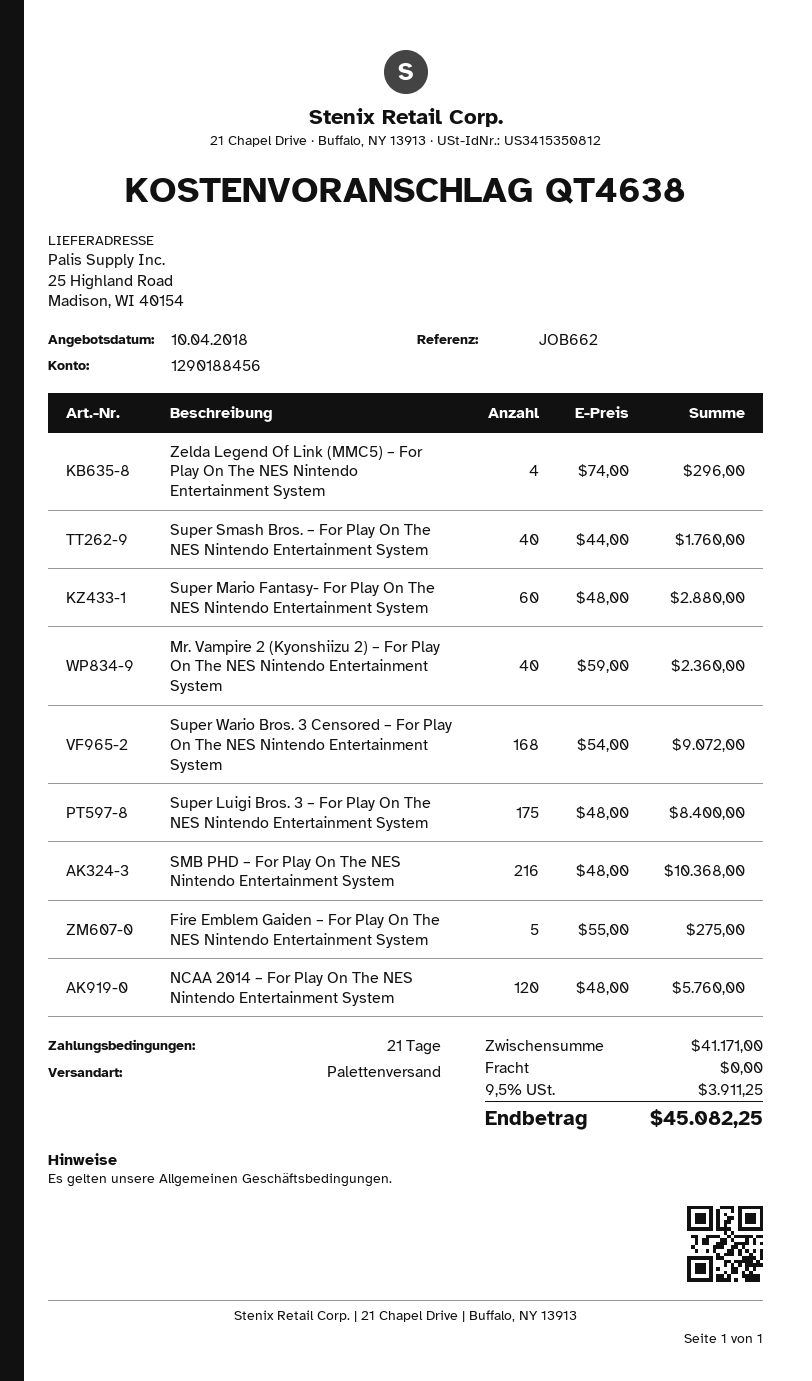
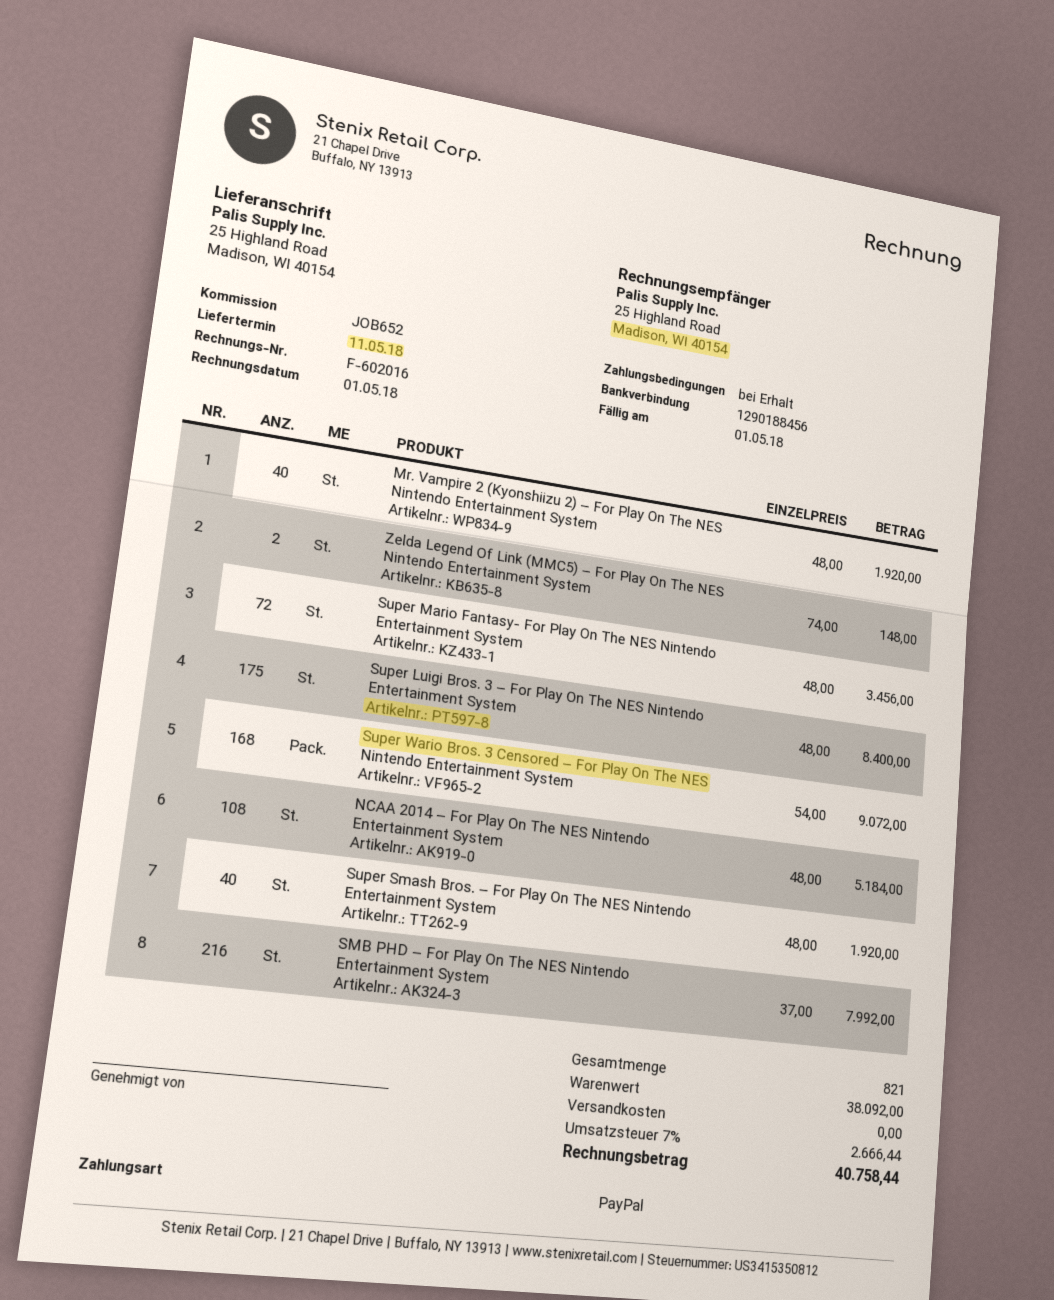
payment terms: 21 days -> on receipt
reference: JOB662 -> JOB652
Zelda Legend Of Link (MMC5) – For Play On The NES Nintendo Entertainment System: 4 x 74.00 = 296.00 -> 2 x 74.00 = 148.00
Super Smash Bros. – For Play On The NES Nintendo Entertainment System: 40 x 44.00 = 1760.00 -> 40 x 48.00 = 1920.00
Super Mario Fantasy- For Play On The NES Nintendo Entertainment System: 60 x 48.00 = 2880.00 -> 72 x 48.00 = 3456.00
Mr. Vampire 2 (Kyonshiizu 2) – For Play On The NES Nintendo Entertainment System: 40 x 59.00 = 2360.00 -> 40 x 48.00 = 1920.00
SMB PHD – For Play On The NES Nintendo Entertainment System: 216 x 48.00 = 10368.00 -> 216 x 37.00 = 7992.00
Fire Emblem Gaiden – For Play On The NES Nintendo Entertainment System: 5 x 55.00 = 275.00 -> none
NCAA 2014 – For Play On The NES Nintendo Entertainment System: 120 x 48.00 = 5760.00 -> 108 x 48.00 = 5184.00
subtotal: 41171.00 -> 38092.00
tax: 9.5% = 3911.25 -> 7% = 2666.44
total: 45082.25 -> 40758.44

